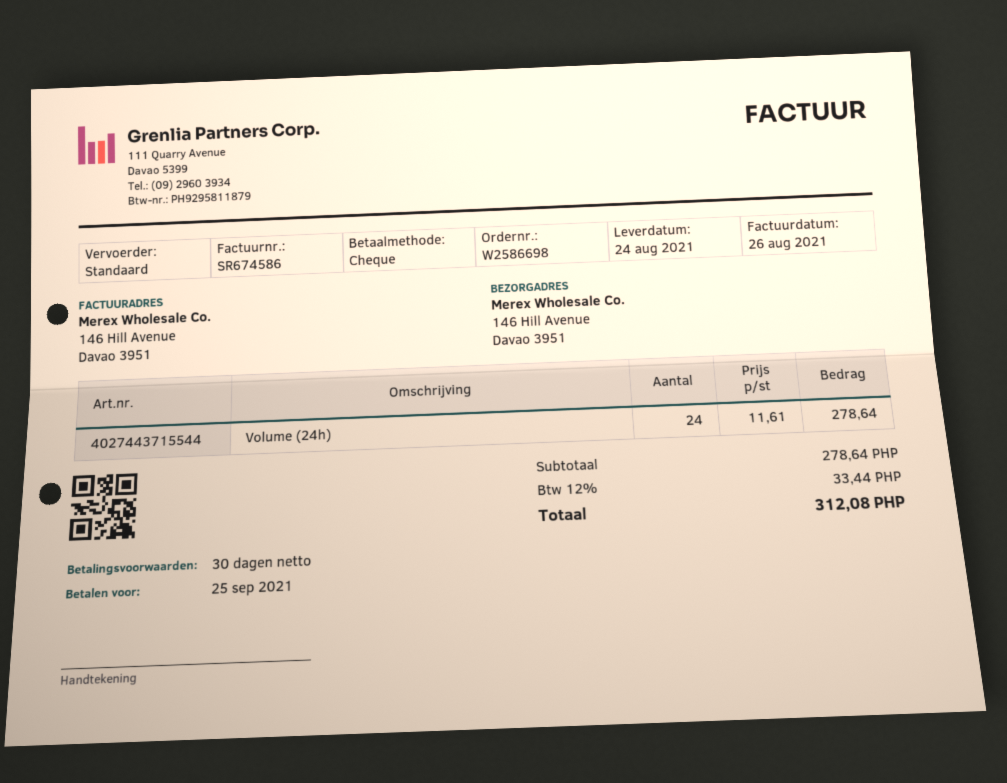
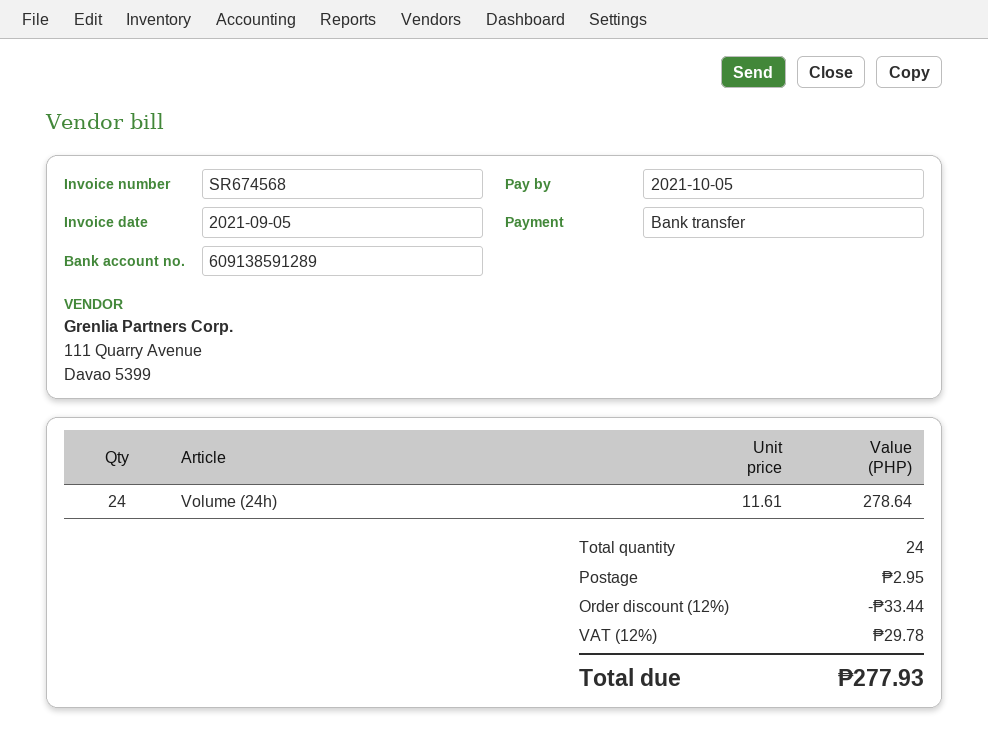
invoice number: SR674586 -> SR674568
invoice date: 2021-08-26 -> 2021-09-05
due date: 2021-09-25 -> 2021-10-05
payment method: cheque -> bank transfer
discount: none -> 12% = 33.44
shipping: none -> 2.95
tax: 12% = 33.44 -> 12% = 29.78
total: 312.08 -> 277.93

